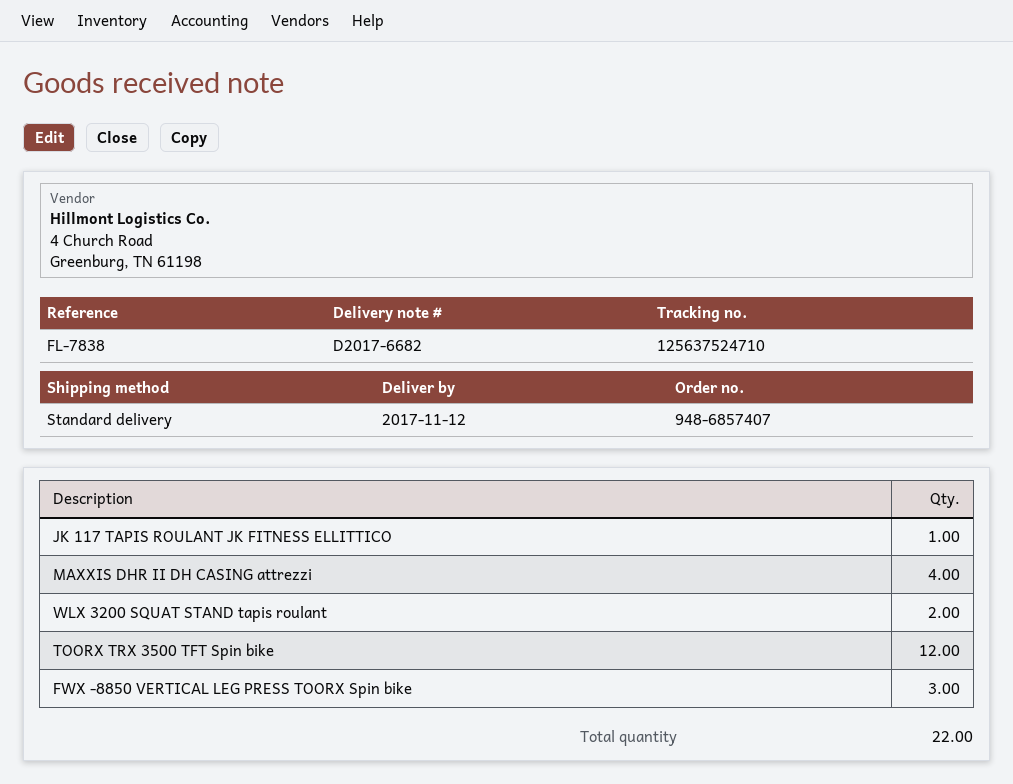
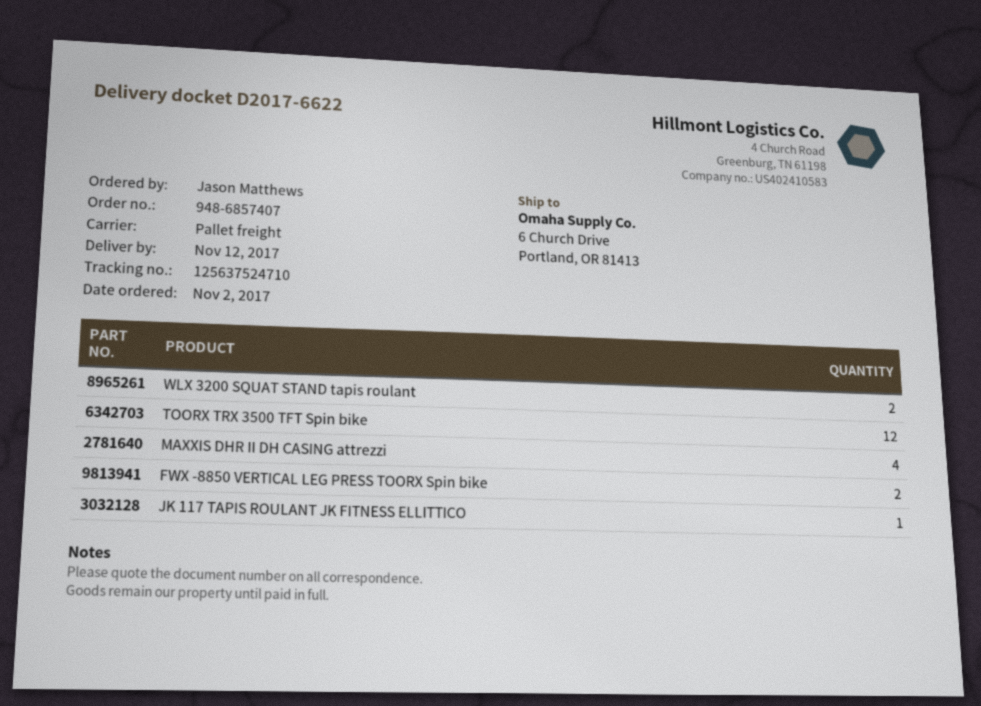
delivery note number: D2017-6682 -> D2017-6622
shipping method: standard -> pallet freight
FWX -8850 VERTICAL LEG PRESS TOORX Spin bike: 3 -> 2

